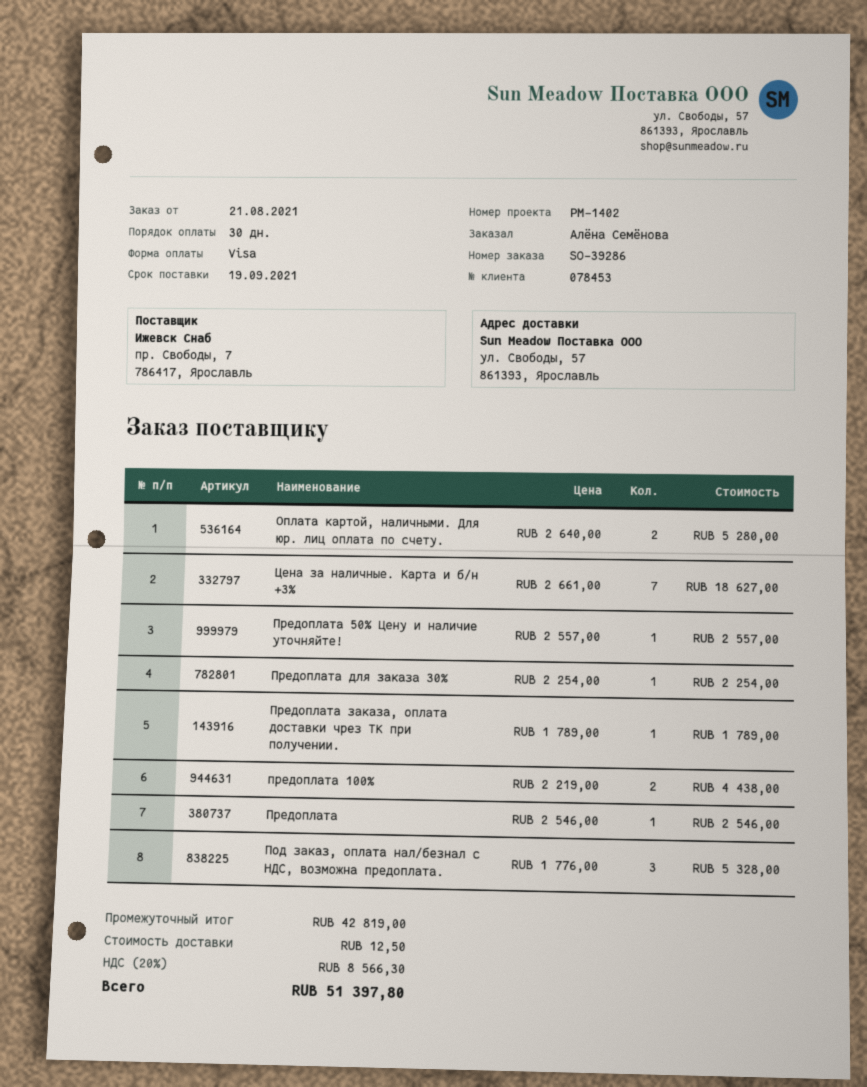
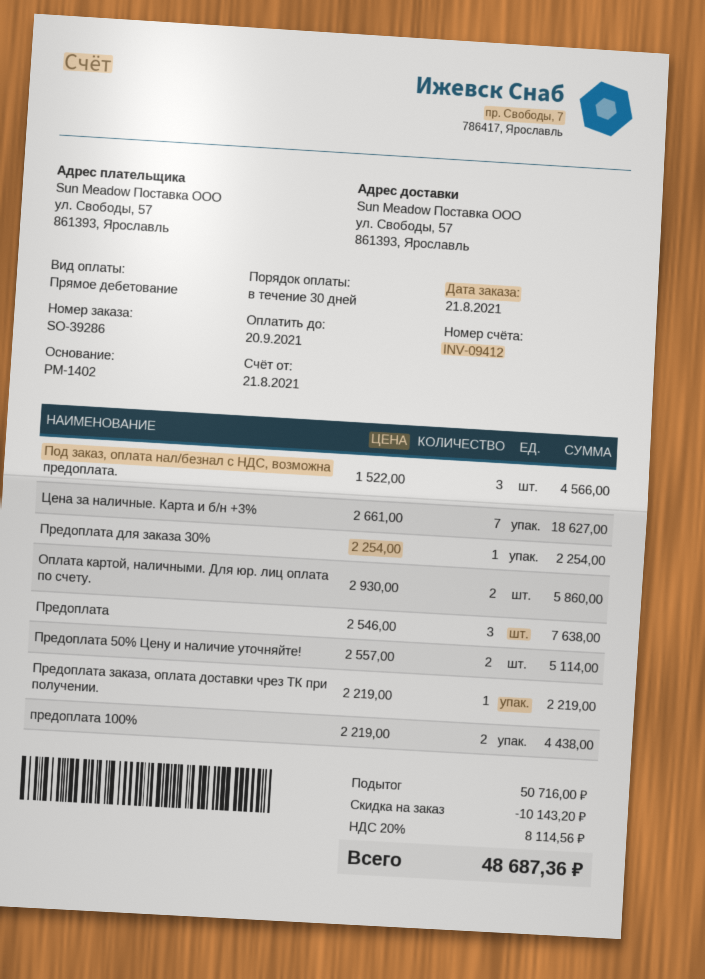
payment method: Visa -> direct debit
Оплата картой, наличными. Для юр. лиц оплата по счету.: 2 x 2640.00 = 5280.00 -> 2 x 2930.00 = 5860.00
Предоплата 50% Цену и наличие уточняйте!: 1 x 2557.00 = 2557.00 -> 2 x 2557.00 = 5114.00
Предоплата заказа, оплата доставки чрез ТК при получении.: 1 x 1789.00 = 1789.00 -> 1 x 2219.00 = 2219.00
Предоплата: 1 x 2546.00 = 2546.00 -> 3 x 2546.00 = 7638.00
Под заказ, оплата нал/безнал с НДС, возможна предоплата.: 3 x 1776.00 = 5328.00 -> 3 x 1522.00 = 4566.00
subtotal: 42819.00 -> 50716.00
discount: none -> 10143.20
shipping: 12.50 -> none
tax: 20% = 8566.30 -> 20% = 8114.56
total: 51397.80 -> 48687.36

